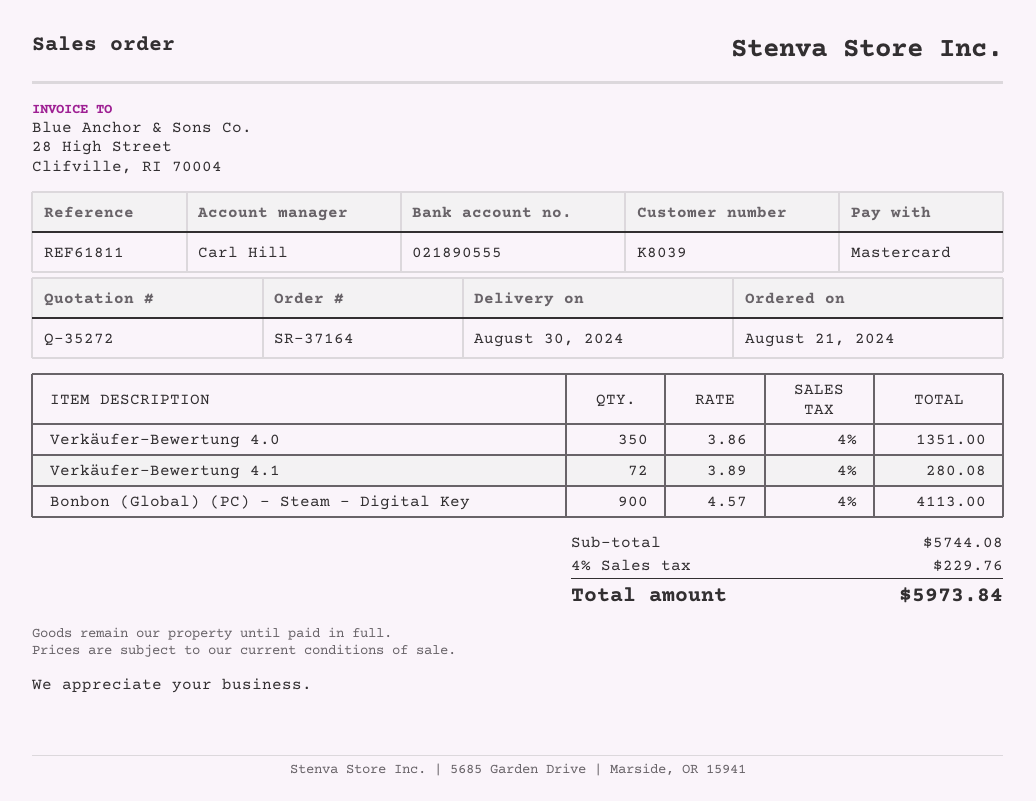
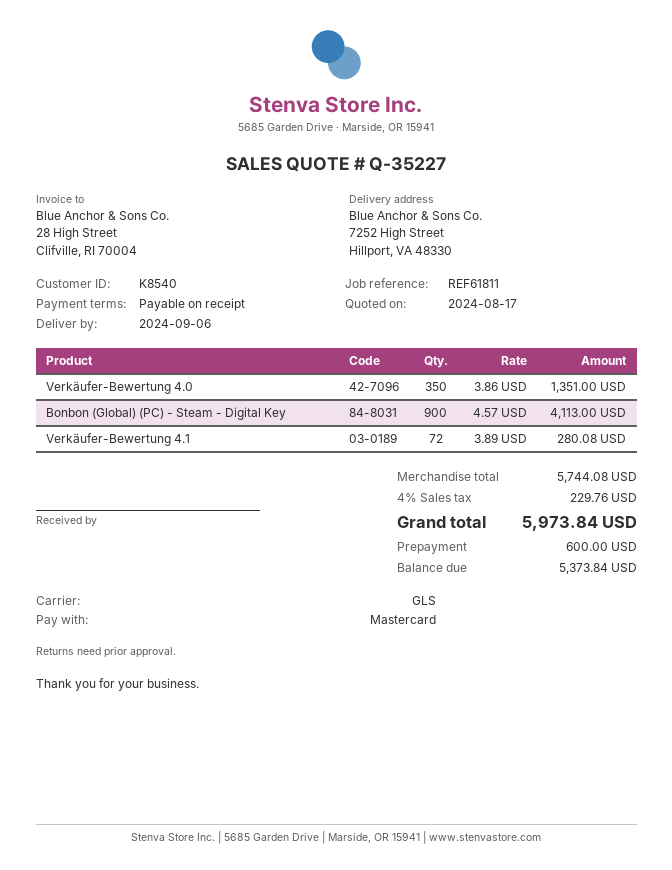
quote number: Q-35272 -> Q-35227
delivery date: 2024-08-30 -> 2024-09-06
customer number: K8039 -> K8540

